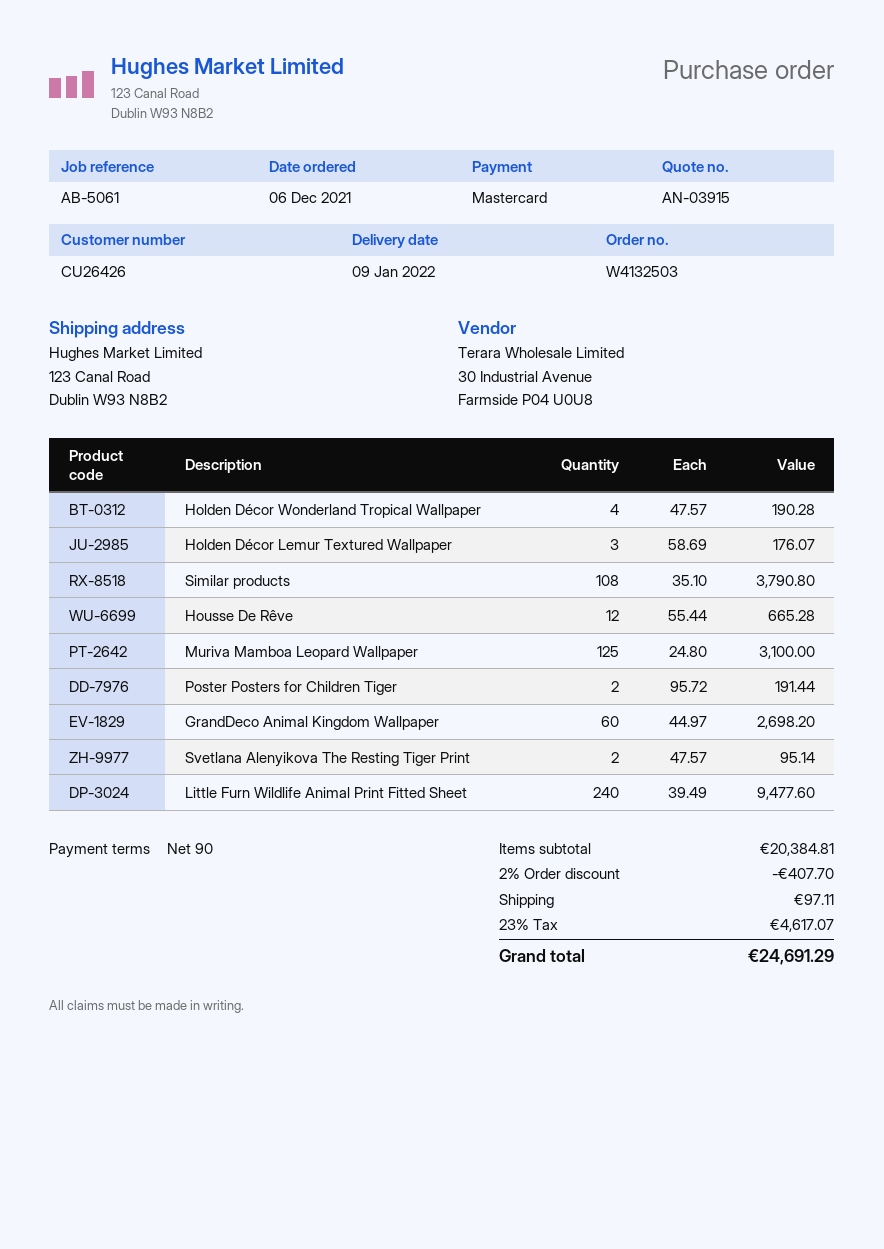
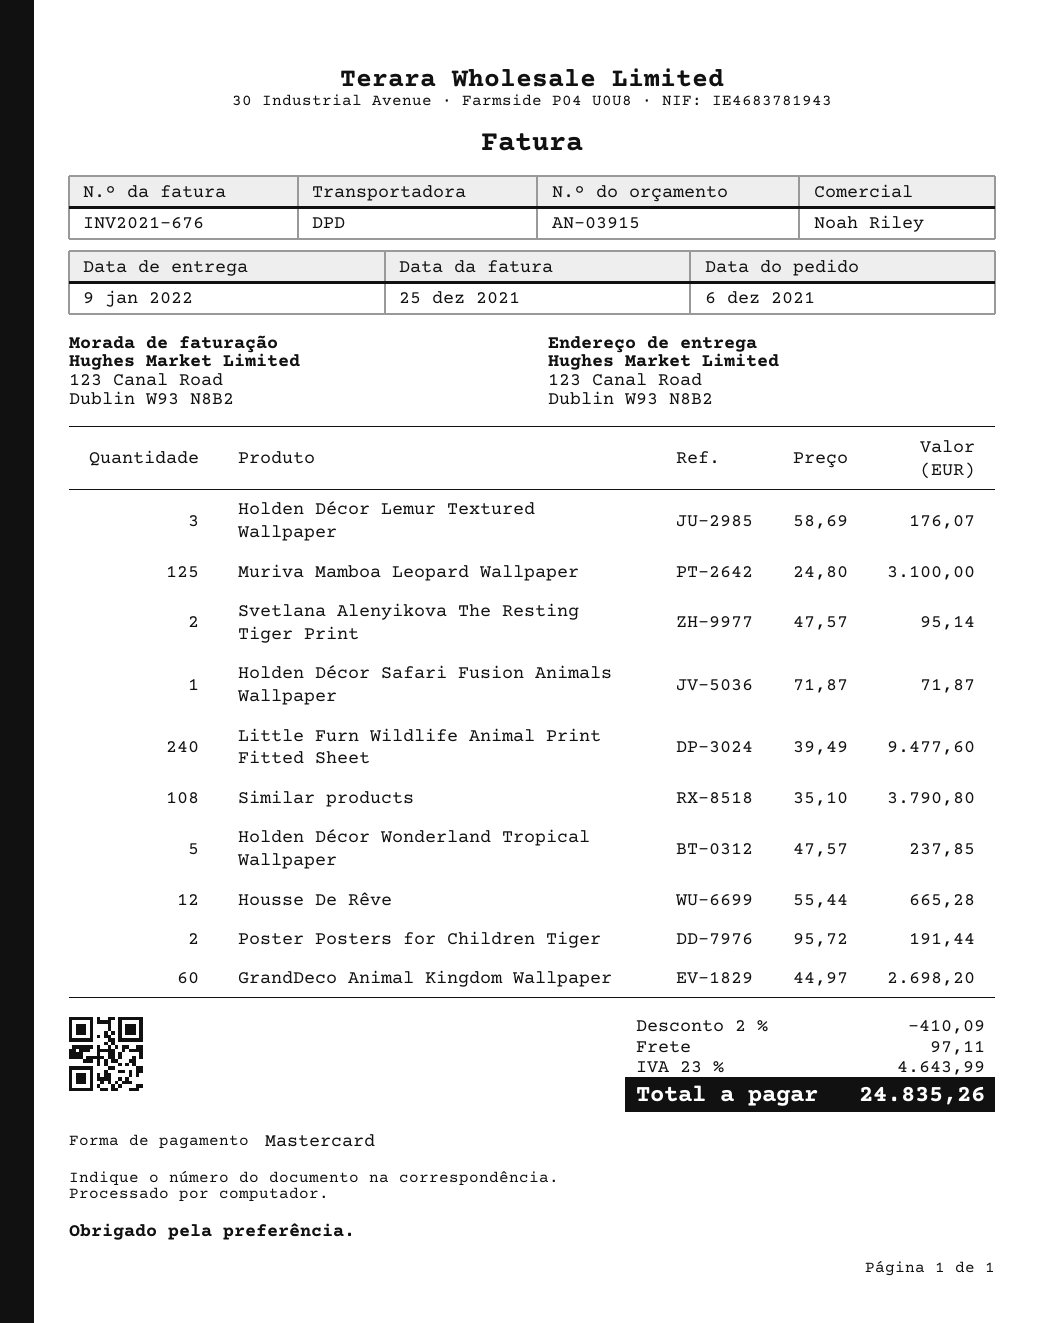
Holden Décor Wonderland Tropical Wallpaper: 4 x 47.57 = 190.28 -> 5 x 47.57 = 237.85
Holden Décor Safari Fusion Animals Wallpaper: none -> 1 x 71.87 = 71.87
discount: 2% = 407.70 -> 2% = 410.09
tax: 23% = 4617.07 -> 23% = 4643.99
total: 24691.29 -> 24835.26

